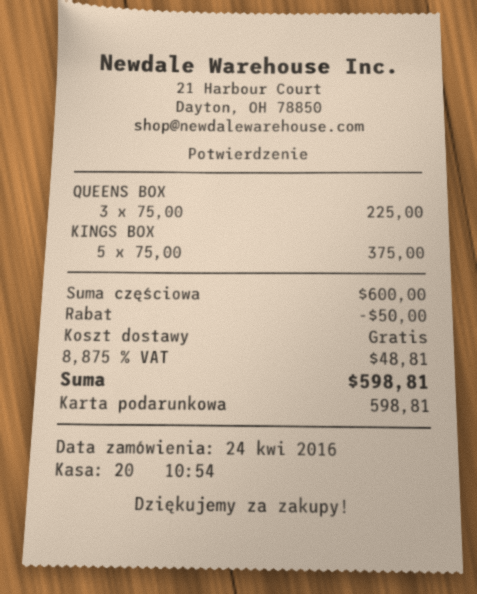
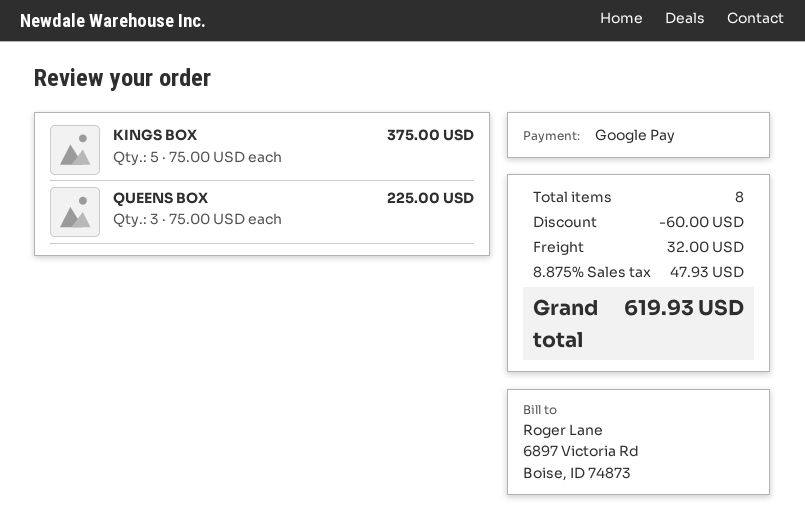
payment method: gift card -> Google Pay
discount: 50.00 -> 60.00
shipping: 0.00 -> 32.00
tax: 8.875% = 48.81 -> 8.875% = 47.93
total: 598.81 -> 619.93

